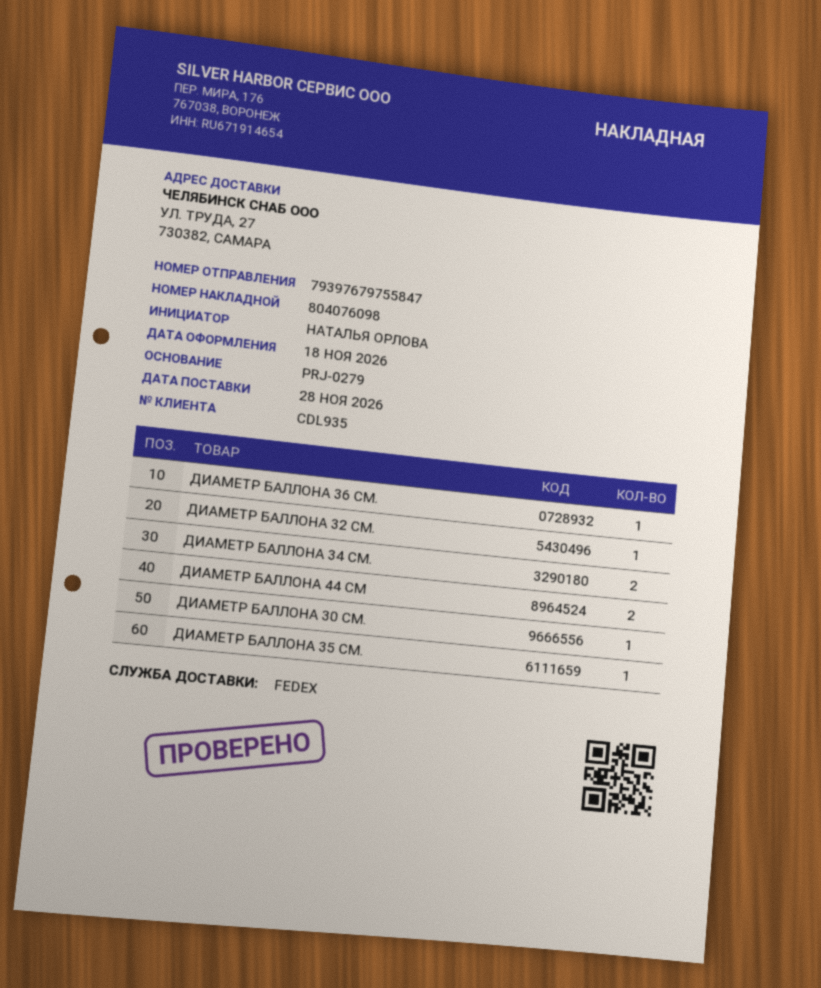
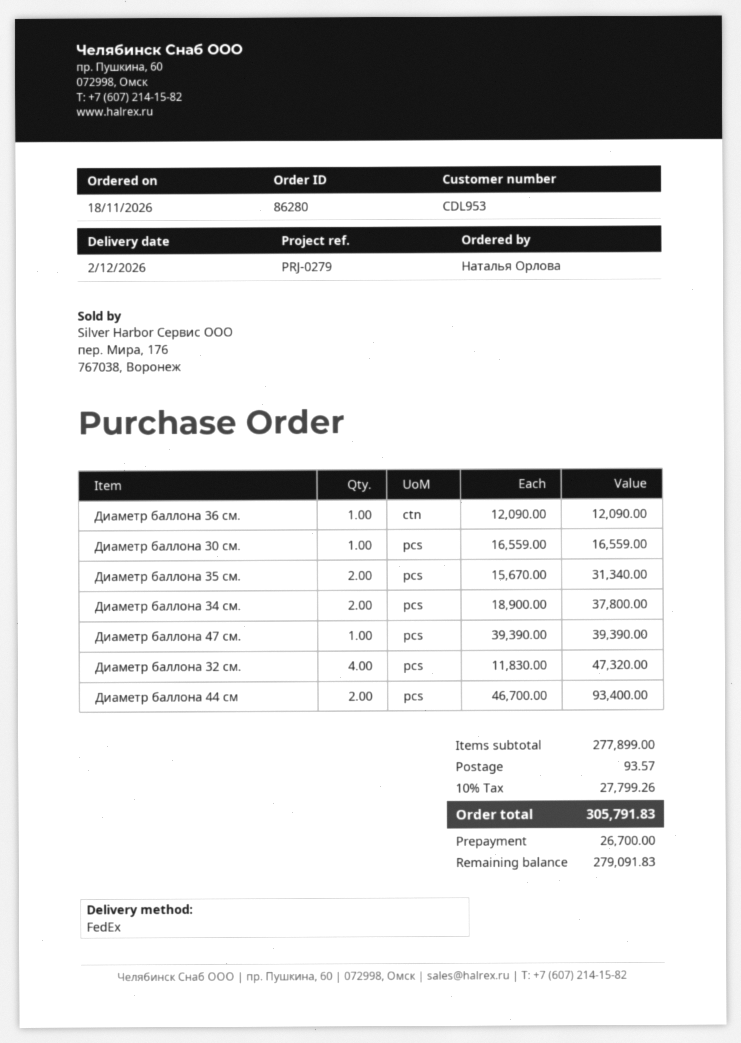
delivery date: 2026-11-28 -> 2026-12-02
customer number: CDL935 -> CDL953
ДИАМЕТР БАЛЛОНА 32 СМ.: 1 -> 4
ДИАМЕТР БАЛЛОНА 35 СМ.: 1 -> 2
Диаметр баллона 47 см.: none -> 1

